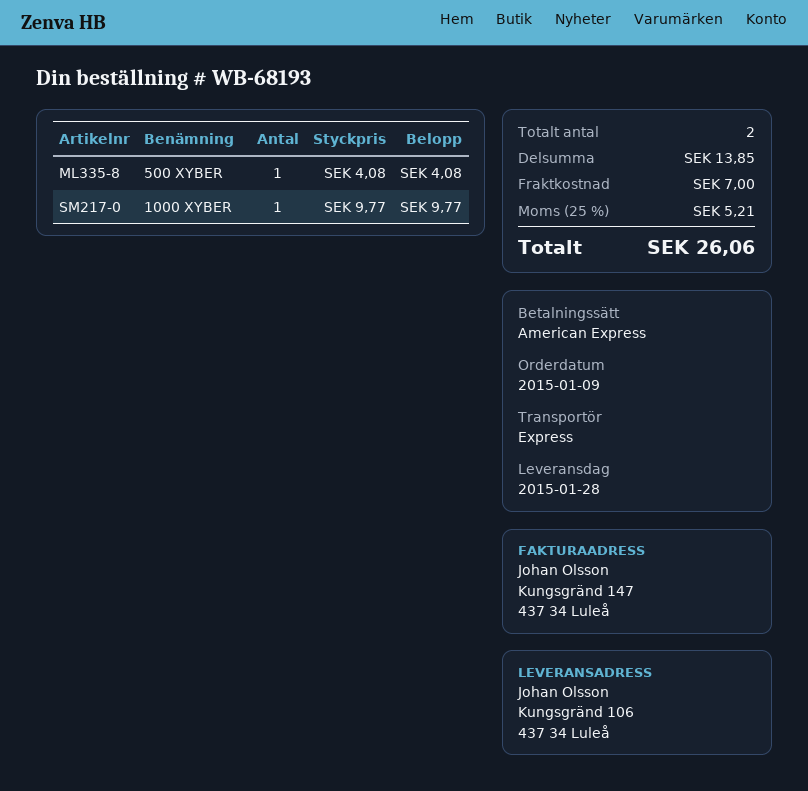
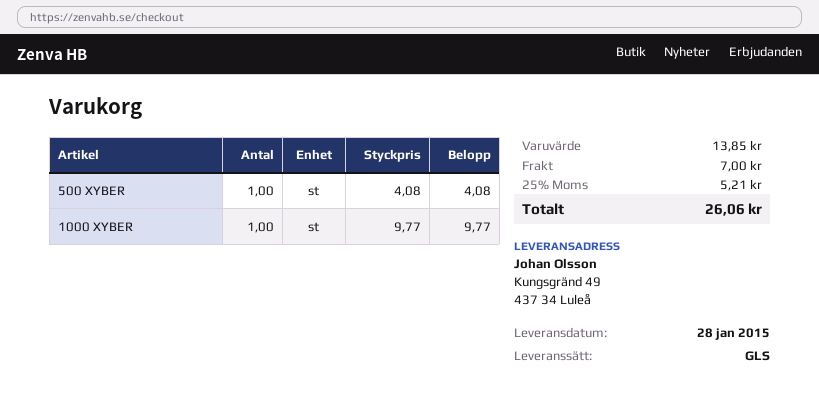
shipping method: express -> GLS
ship to: Kungsgränd 106, 437 34 Luleå -> Kungsgränd 49, 437 34 Luleå

